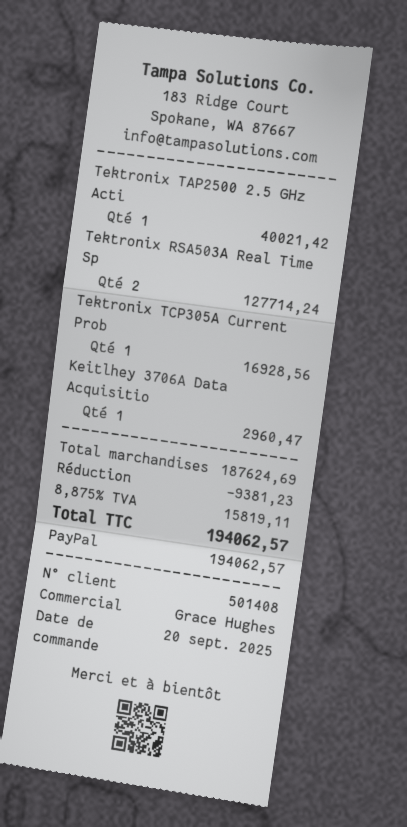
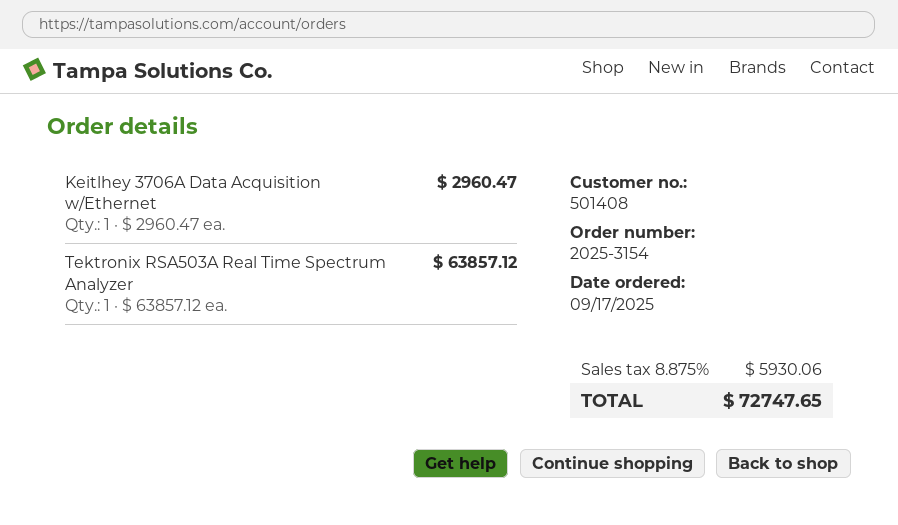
order date: 2025-09-20 -> 2025-09-17
Tektronix TAP2500 2.5 GHz Acti: 1 for 40021.42 -> none
Tektronix RSA503A Real Time Sp: 2 for 127714.24 -> 1 for 63857.12
Tektronix TCP305A Current Prob: 1 for 16928.56 -> none
discount: 9381.23 -> none
tax: 8.875% = 15819.11 -> 8.875% = 5930.06
total: 194062.57 -> 72747.65

